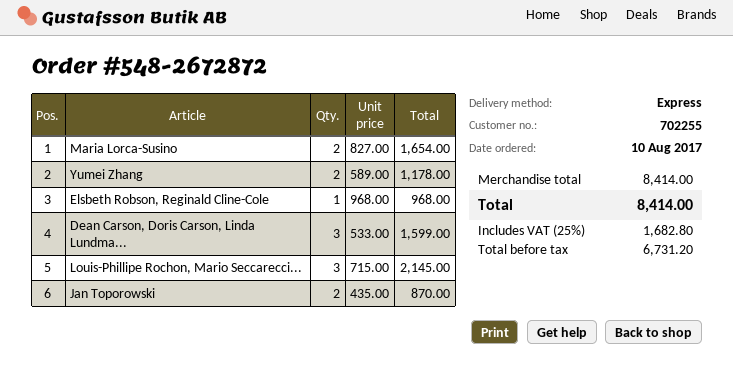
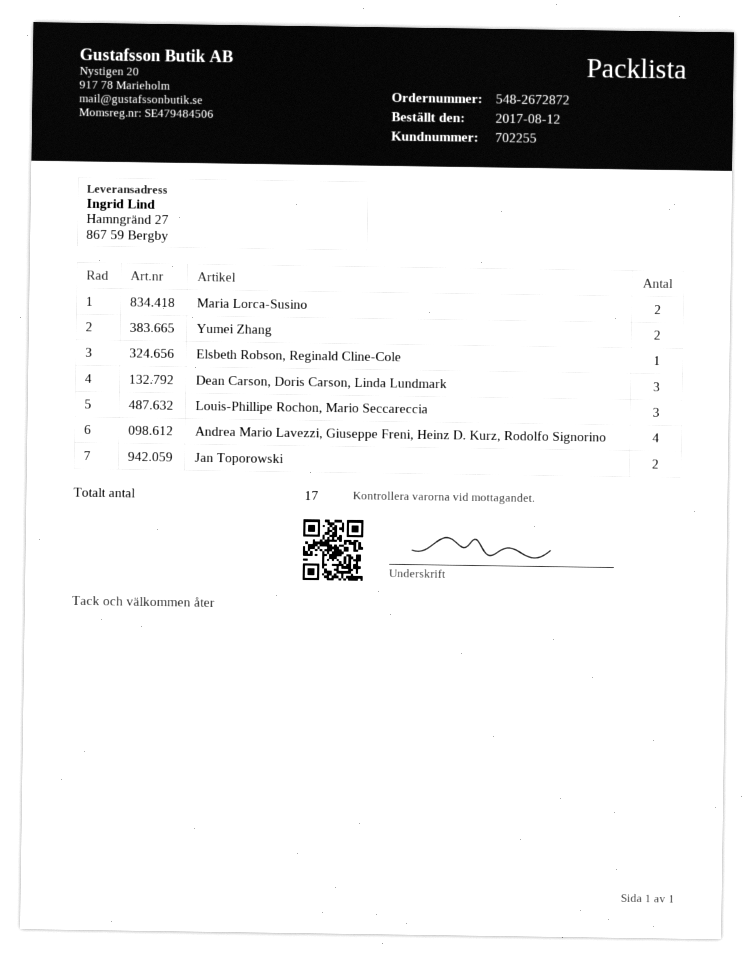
order date: 2017-08-10 -> 2017-08-12
Andrea Mario Lavezzi, Giuseppe Freni, Heinz D. Kurz, Rodolfo Signorino: none -> 4

